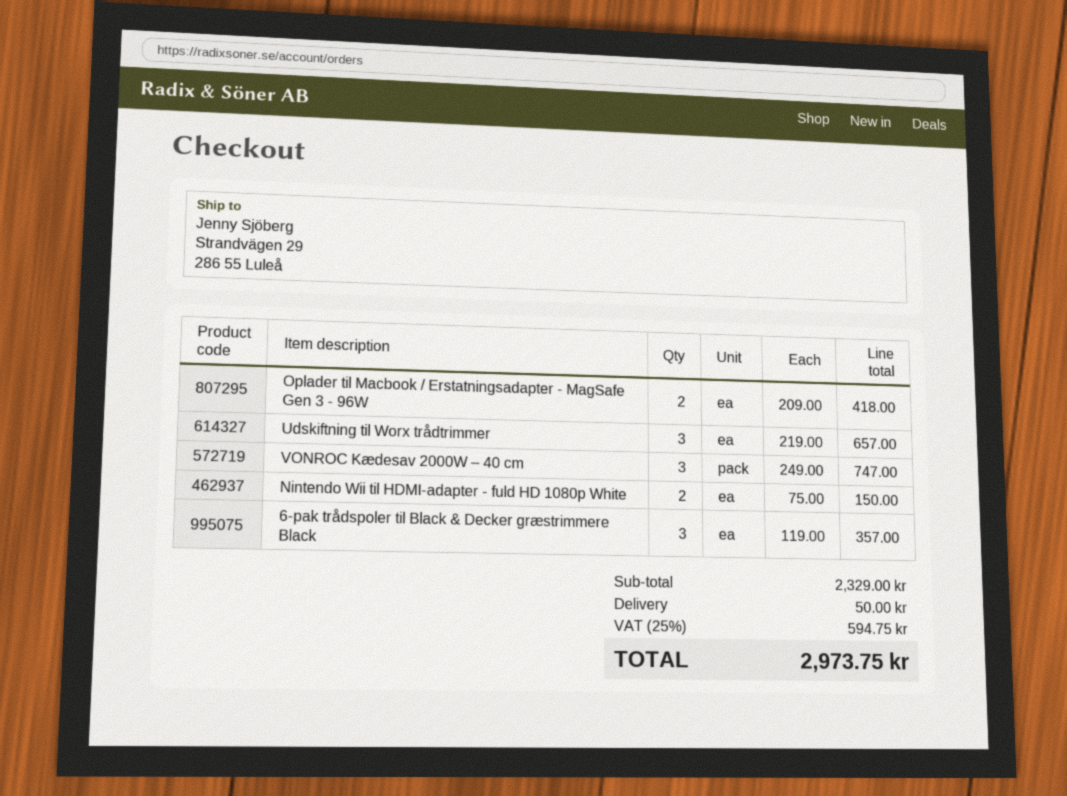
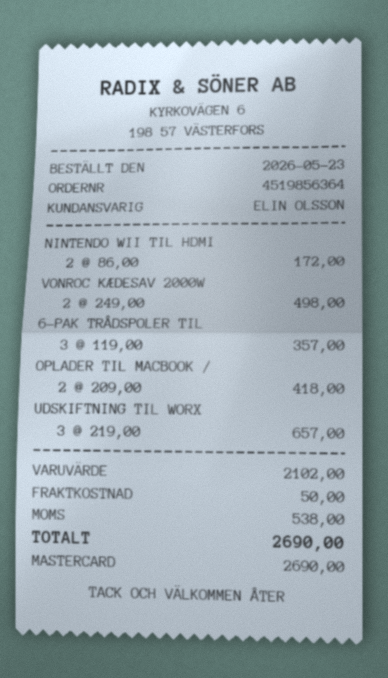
VONROC Kædesav 2000W – 40 cm: 3 x 249.00 = 747.00 -> 2 x 249.00 = 498.00
Nintendo Wii til HDMI-adapter - fuld HD 1080p White: 2 x 75.00 = 150.00 -> 2 x 86.00 = 172.00
subtotal: 2329.00 -> 2102.00
tax: 594.75 -> 538.00
total: 2973.75 -> 2690.00

